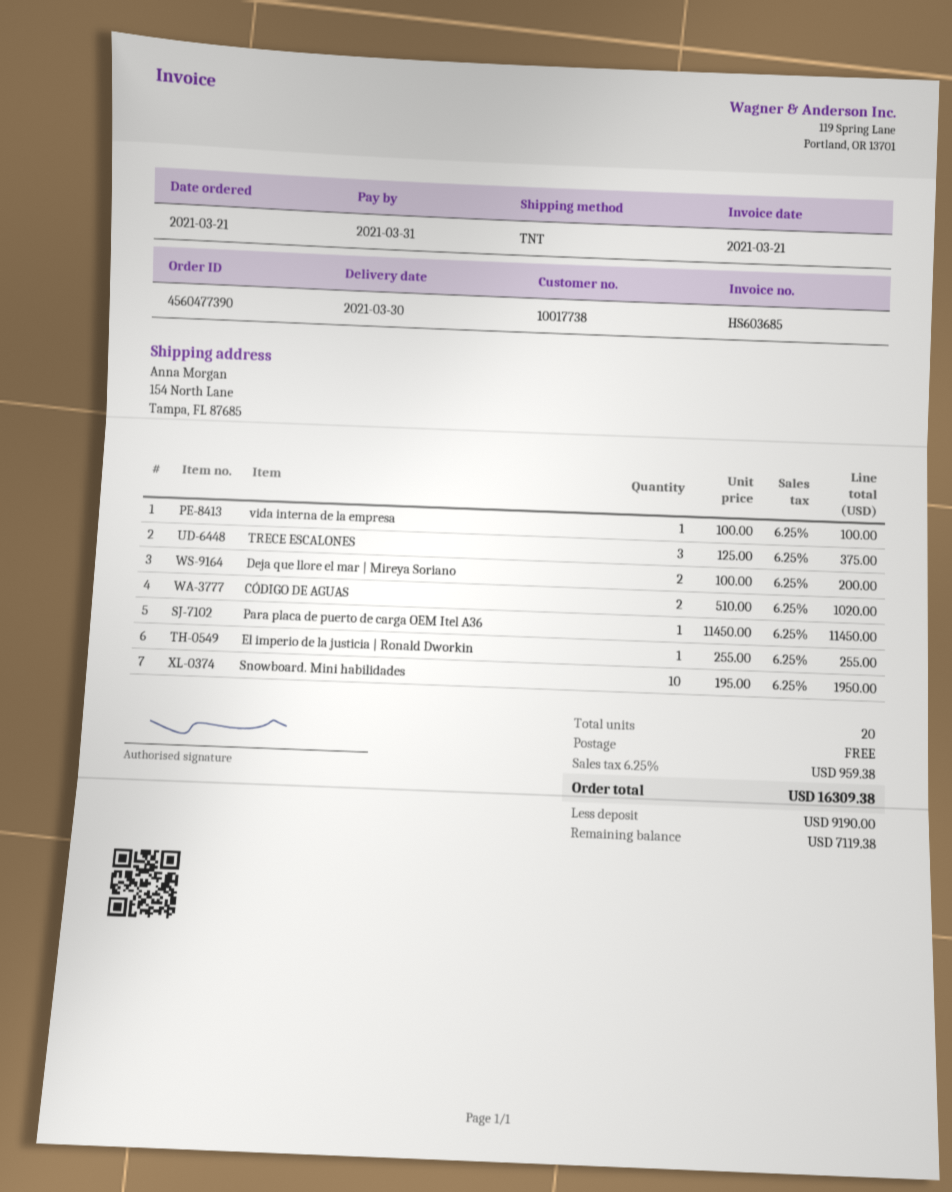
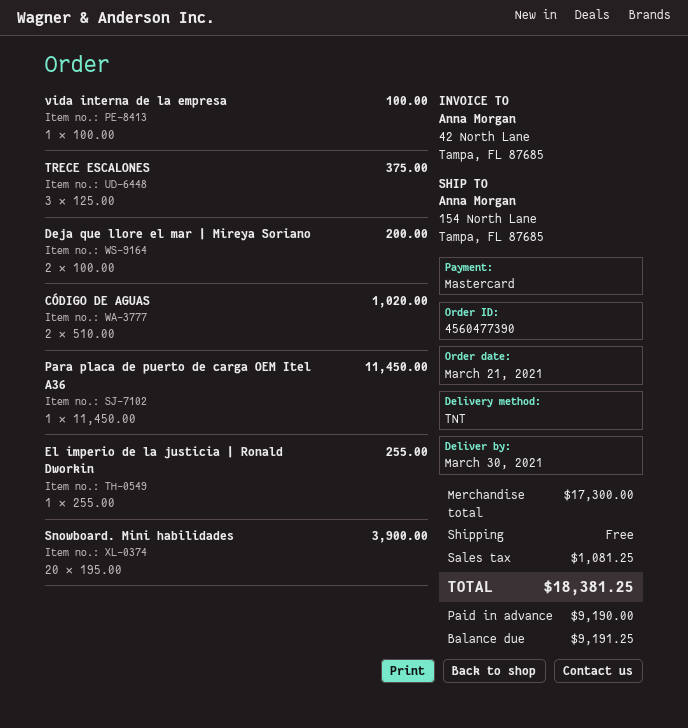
Snowboard. Mini habilidades: 10 x 195.00 = 1950.00 -> 20 x 195.00 = 3900.00
tax: 959.38 -> 1081.25
total: 16309.38 -> 18381.25
balance: 7119.38 -> 9191.25

